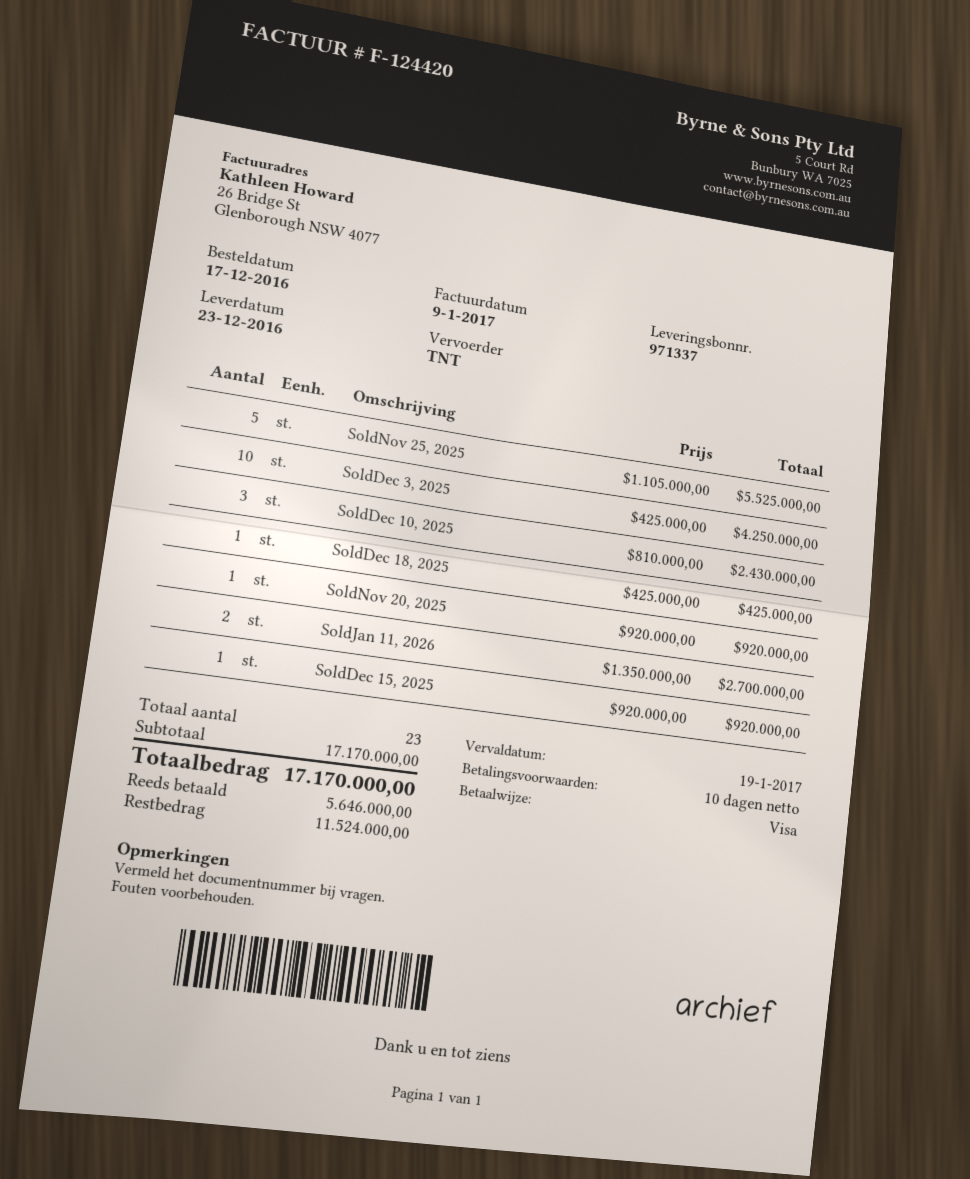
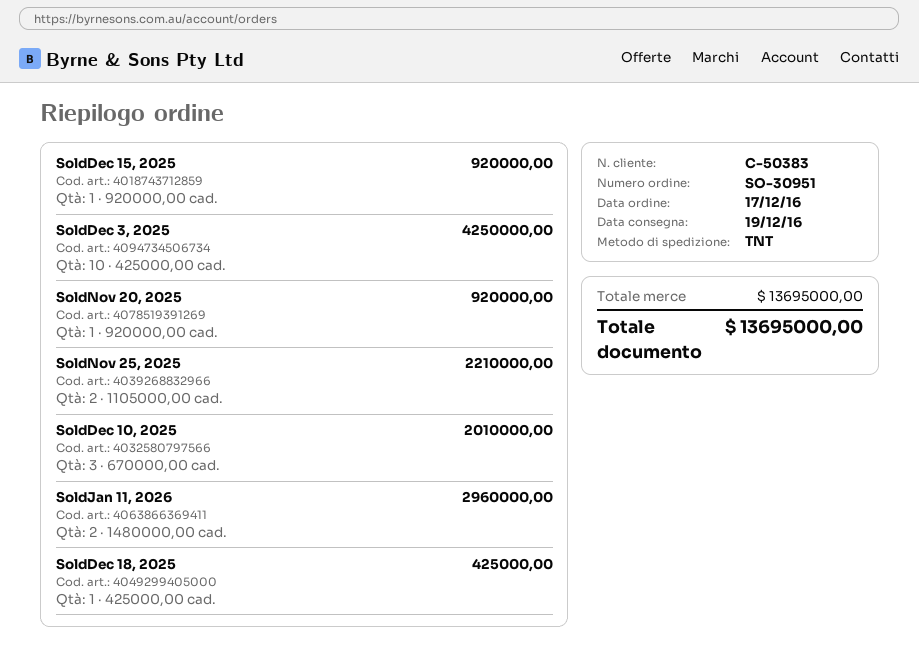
delivery date: 2016-12-23 -> 2016-12-19
SoldNov 25, 2025: 5 x 1105000.00 = 5525000.00 -> 2 x 1105000.00 = 2210000.00
SoldDec 10, 2025: 3 x 810000.00 = 2430000.00 -> 3 x 670000.00 = 2010000.00
SoldJan 11, 2026: 2 x 1350000.00 = 2700000.00 -> 2 x 1480000.00 = 2960000.00
subtotal: 17170000.00 -> 13695000.00
total: 17170000.00 -> 13695000.00

